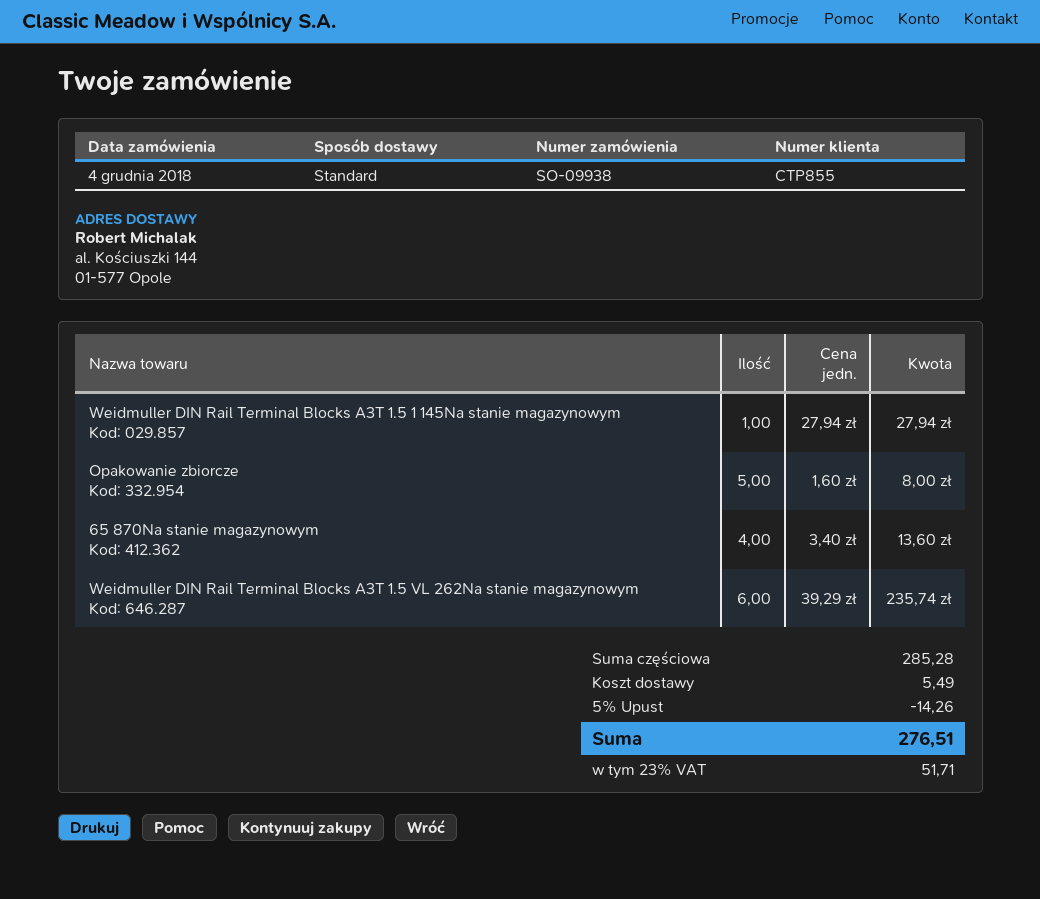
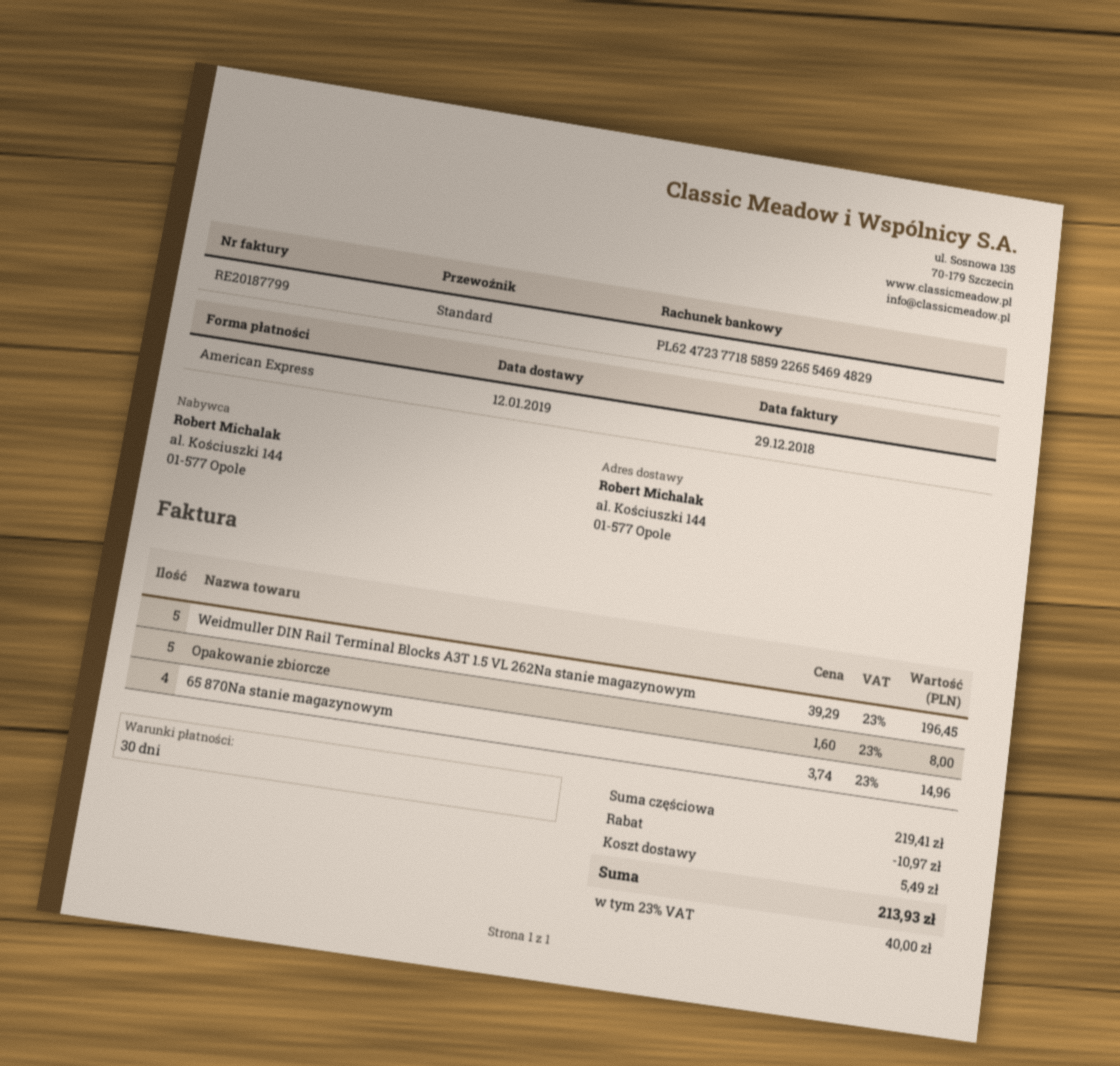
Weidmuller DIN Rail Terminal Blocks A3T 1.5 1 145Na stanie magazynowym: 1 x 27.94 = 27.94 -> none
65 870Na stanie magazynowym: 4 x 3.40 = 13.60 -> 4 x 3.74 = 14.96
Weidmuller DIN Rail Terminal Blocks A3T 1.5 VL 262Na stanie magazynowym: 6 x 39.29 = 235.74 -> 5 x 39.29 = 196.45
subtotal: 285.28 -> 219.41
discount: 14.26 -> 10.97
tax: 23% = 51.71 -> 23% = 40.00
total: 276.51 -> 213.93

